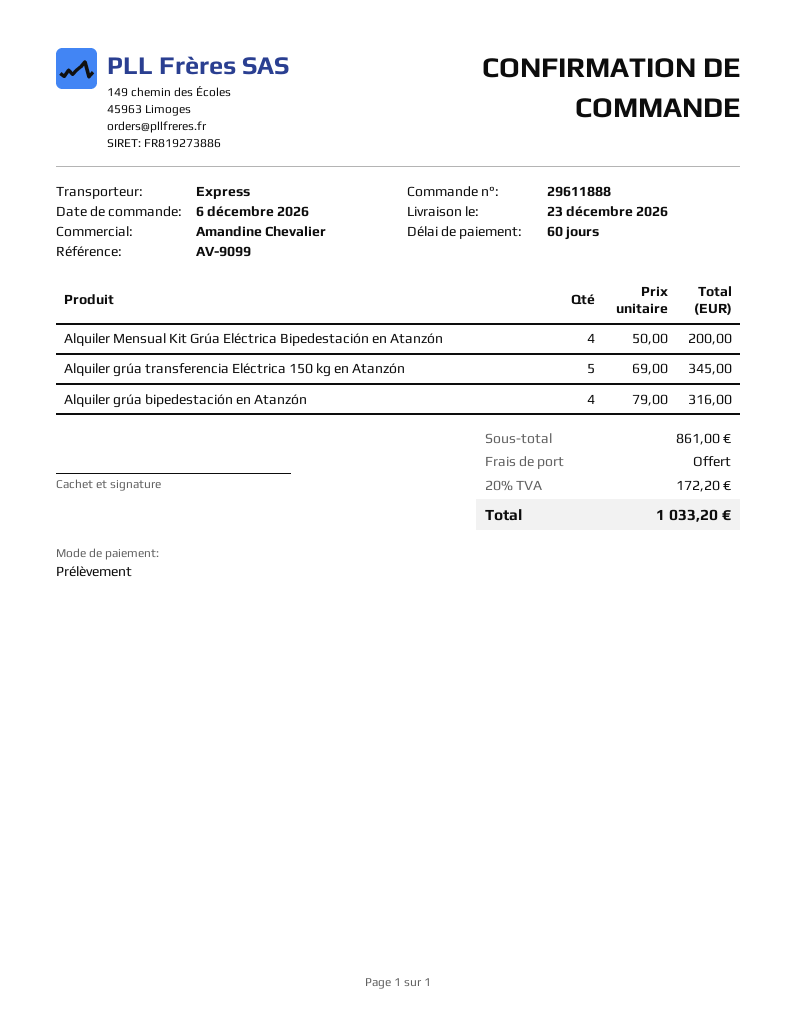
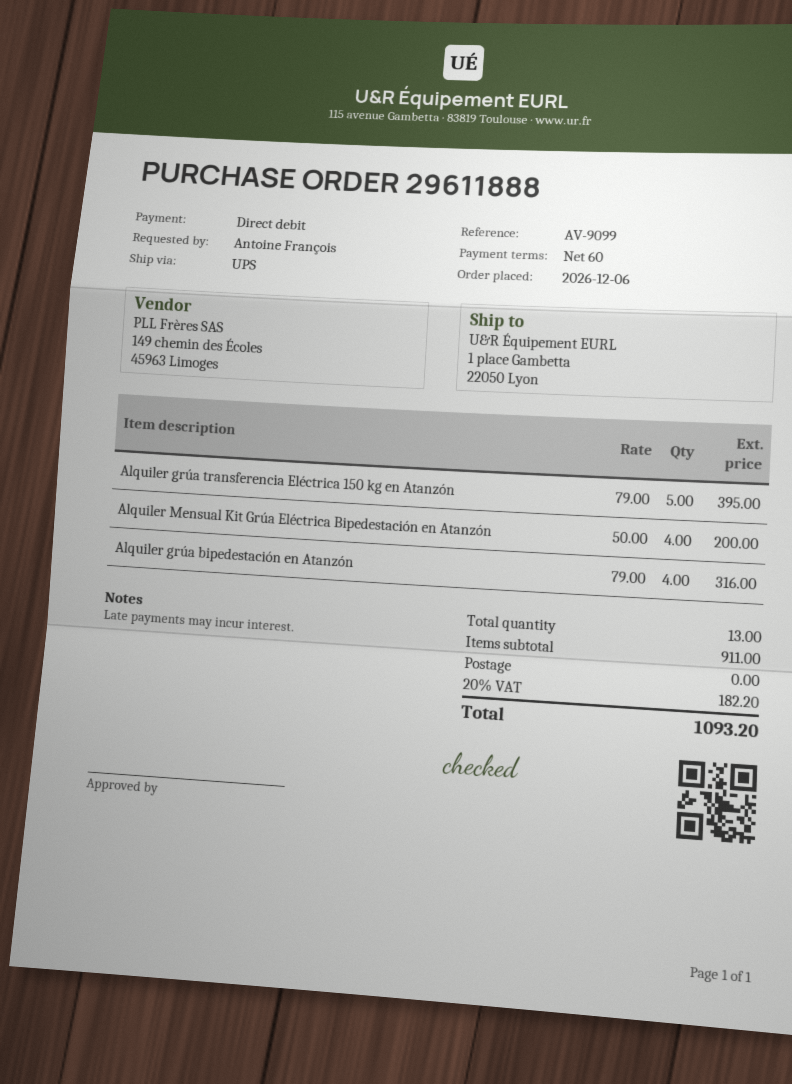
shipping method: express -> UPS
Alquiler grúa transferencia Eléctrica 150 kg en Atanzón: 5 x 69.00 = 345.00 -> 5 x 79.00 = 395.00
subtotal: 861.00 -> 911.00
tax: 20% = 172.20 -> 20% = 182.20
total: 1033.20 -> 1093.20

